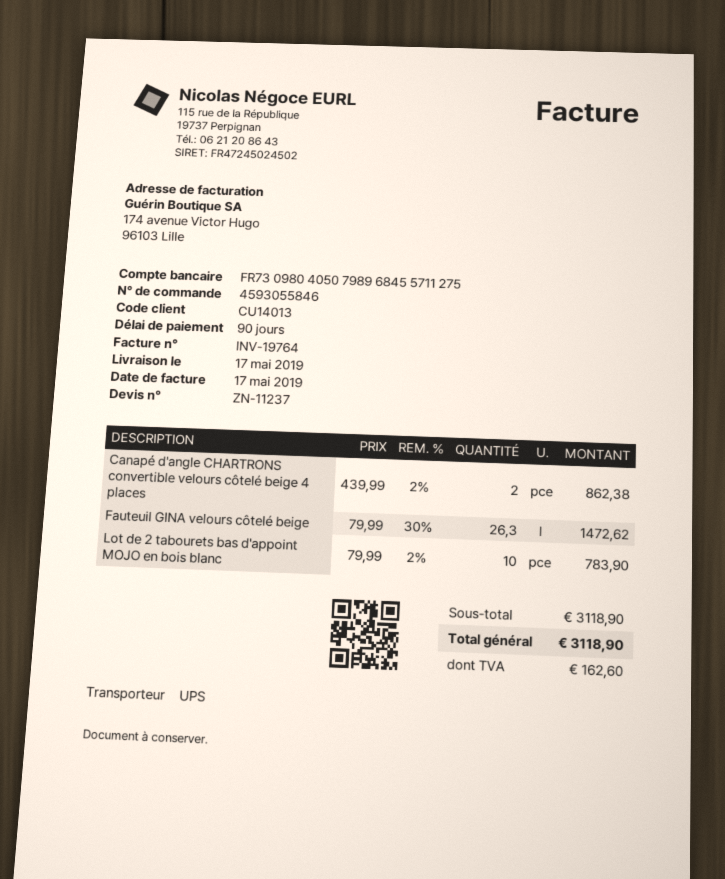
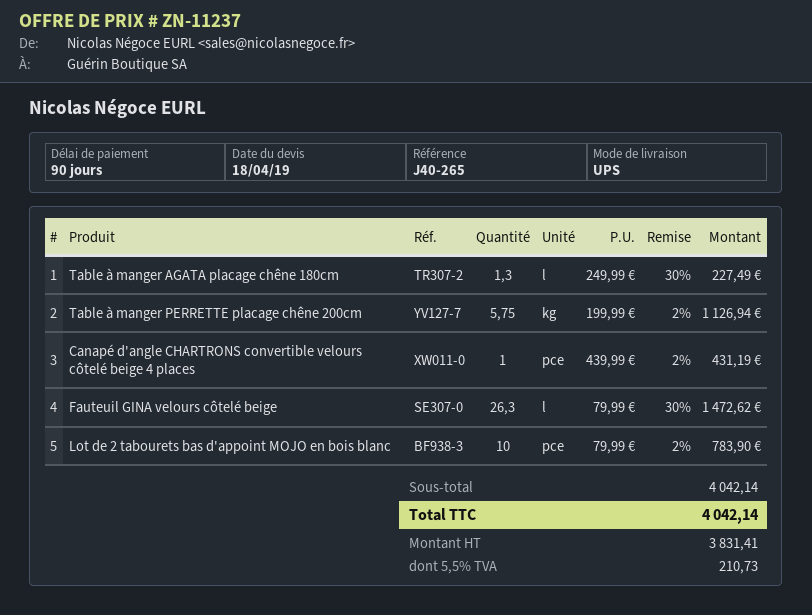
Canapé d'angle CHARTRONS convertible velours côtelé beige 4 places: 2 x 439.99 - 2% = 862.38 -> 1 x 439.99 - 2% = 431.19
Table à manger AGATA placage chêne 180cm: none -> 1.3 x 249.99 - 30% = 227.49
Table à manger PERRETTE placage chêne 200cm: none -> 5.75 x 199.99 - 2% = 1126.94
subtotal: 3118.90 -> 4042.14
tax: 162.60 -> 210.73
total: 3118.90 -> 4042.14

